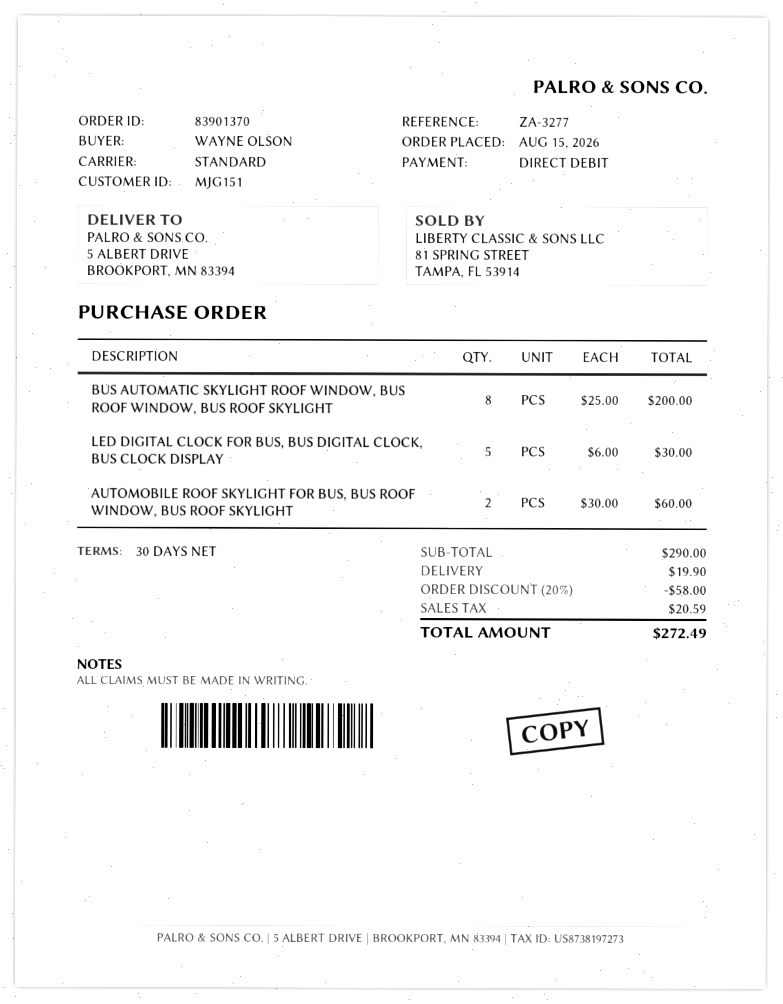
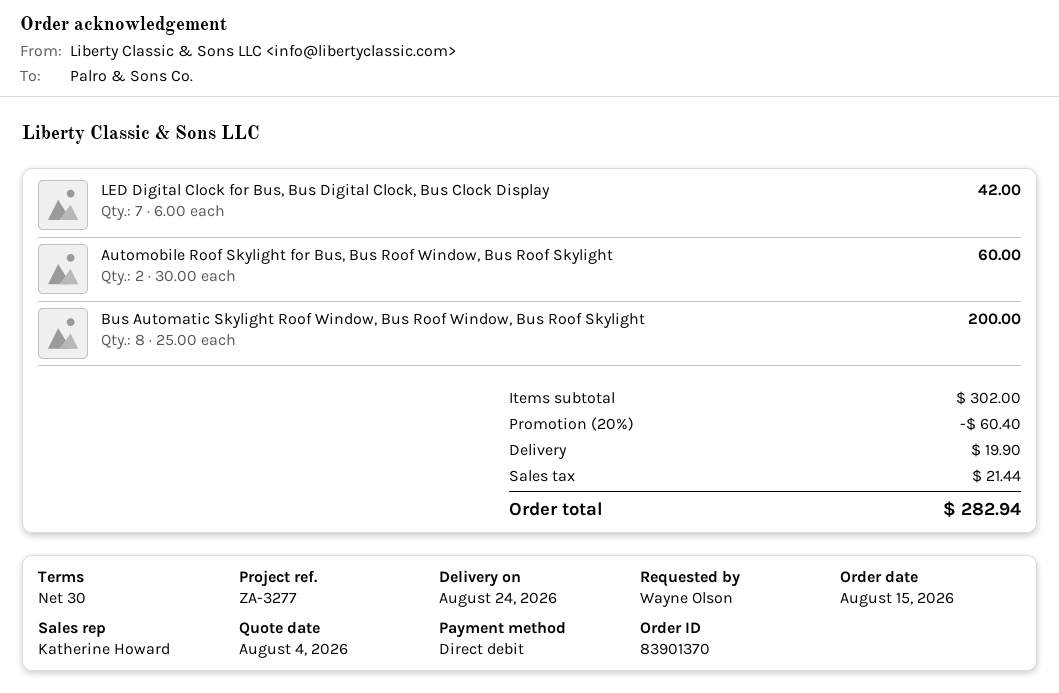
LED DIGITAL CLOCK FOR BUS, BUS DIGITAL CLOCK, BUS CLOCK DISPLAY: 5 x 6.00 = 30.00 -> 7 x 6.00 = 42.00
subtotal: 290.00 -> 302.00
discount: 20% = 58.00 -> 20% = 60.40
tax: 20.59 -> 21.44
total: 272.49 -> 282.94

